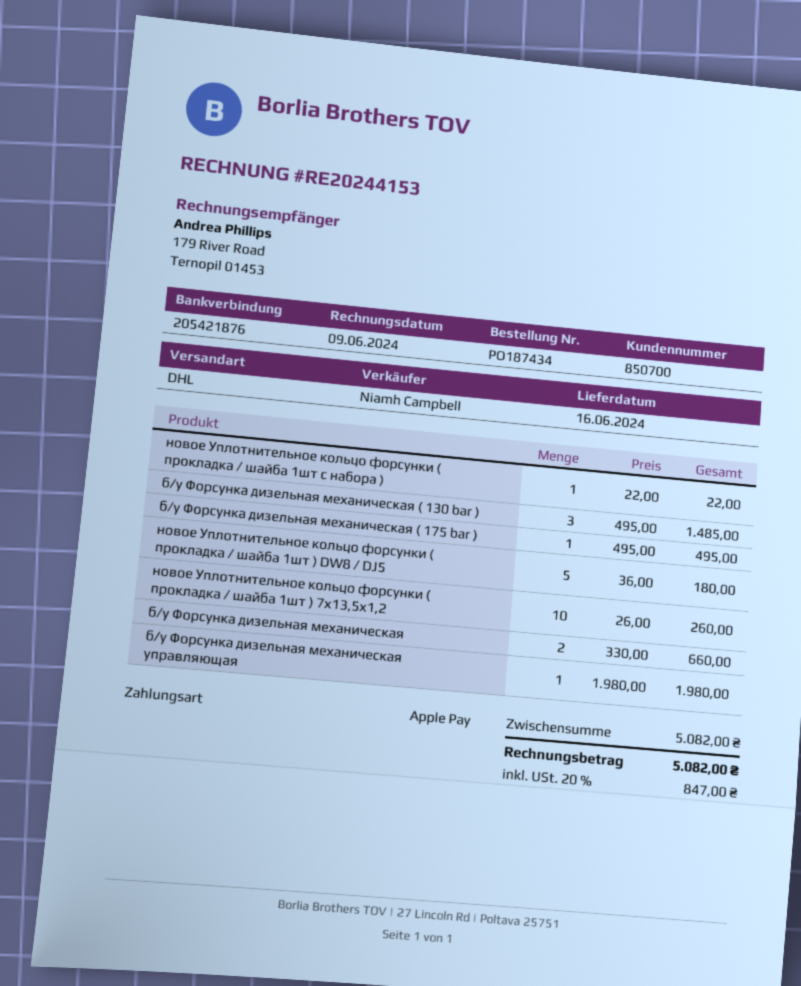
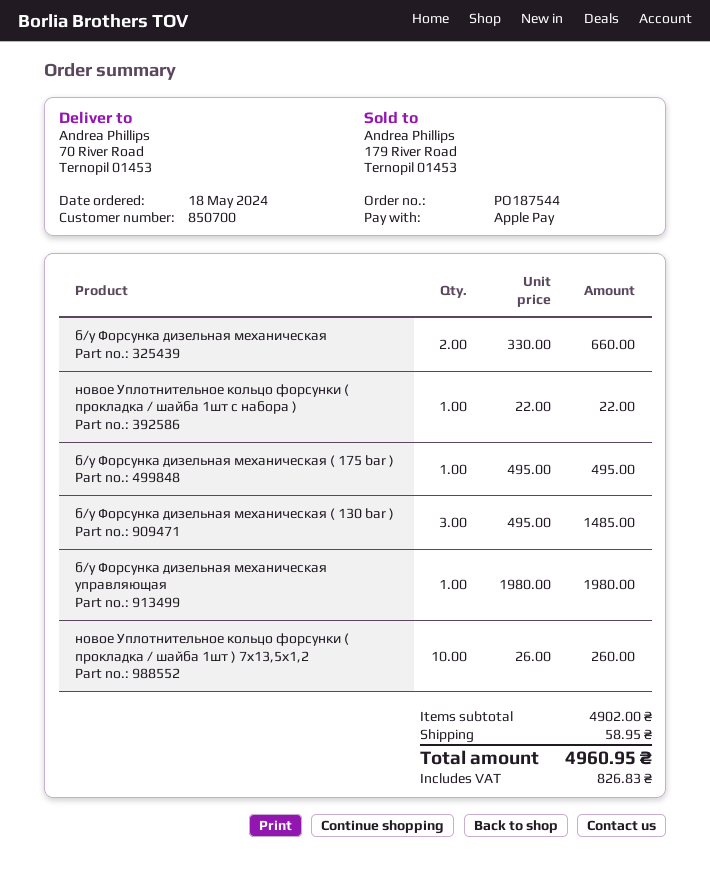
order number: PO187434 -> PO187544
новое Уплотнительное кольцо форсунки ( прокладка / шайба 1шт ) DW8 / DJ5: 5 x 36.00 = 180.00 -> none
subtotal: 5082.00 -> 4902.00
shipping: none -> 58.95
tax: 847.00 -> 826.83
total: 5082.00 -> 4960.95

